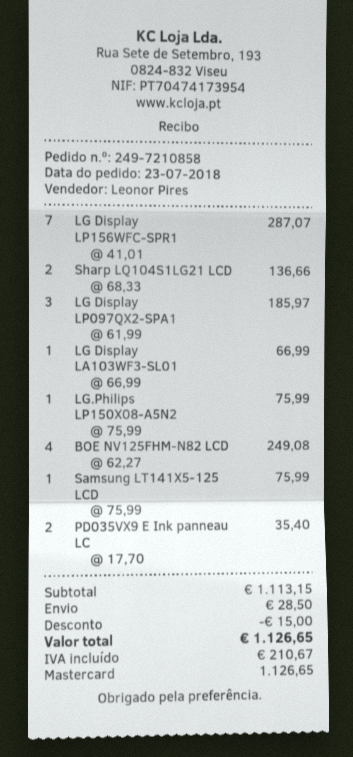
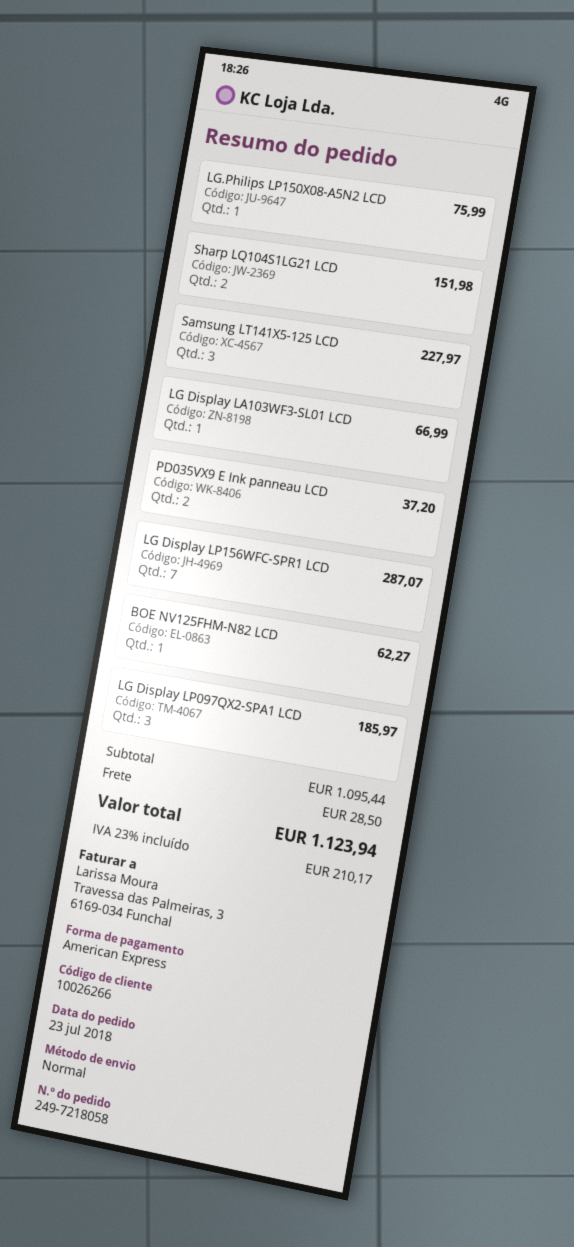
order number: 249-7210858 -> 249-7218058
payment method: Mastercard -> American Express
Sharp LQ104S1LG21 LCD: 2 for 136.66 -> 2 for 151.98
BOE NV125FHM-N82 LCD: 4 for 249.08 -> 1 for 62.27
Samsung LT141X5-125 LCD: 1 for 75.99 -> 3 for 227.97
PD035VX9 E Ink panneau LC: 2 for 35.40 -> 2 for 37.20
subtotal: 1113.15 -> 1095.44
discount: 15.00 -> none
tax: 210.67 -> 210.17
total: 1126.65 -> 1123.94

